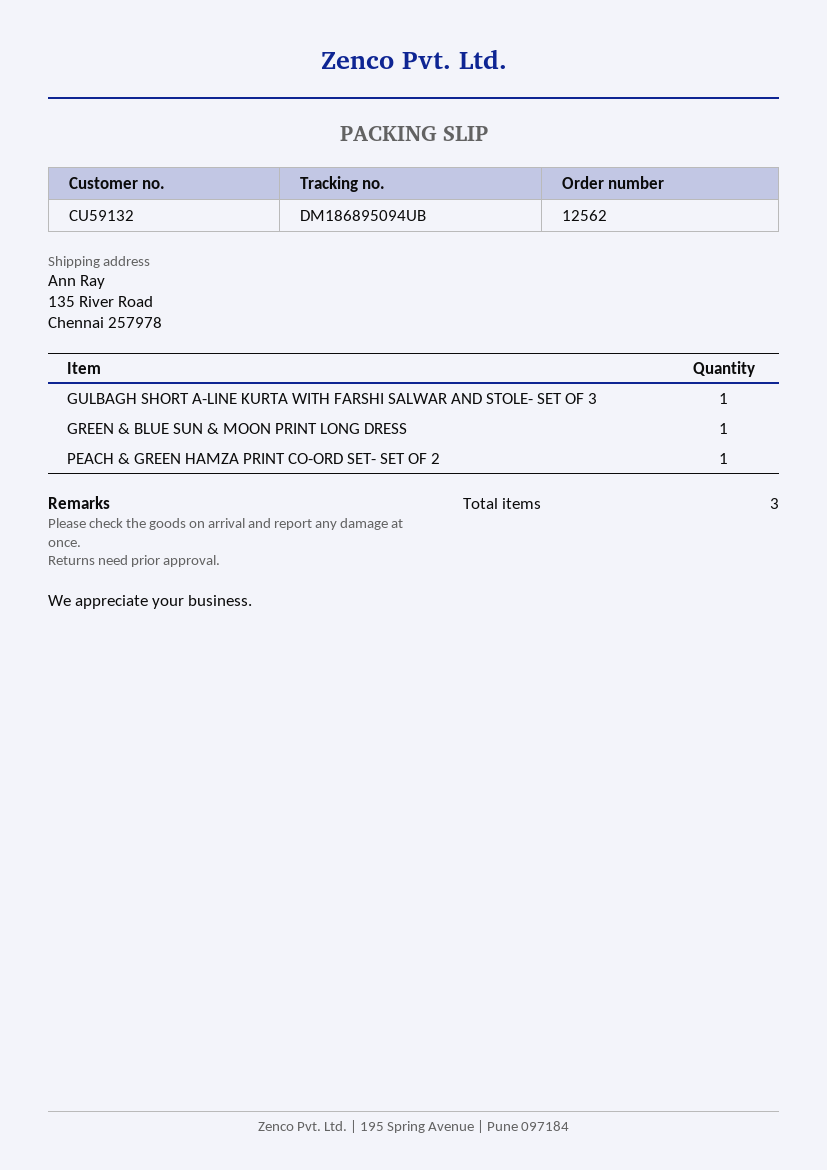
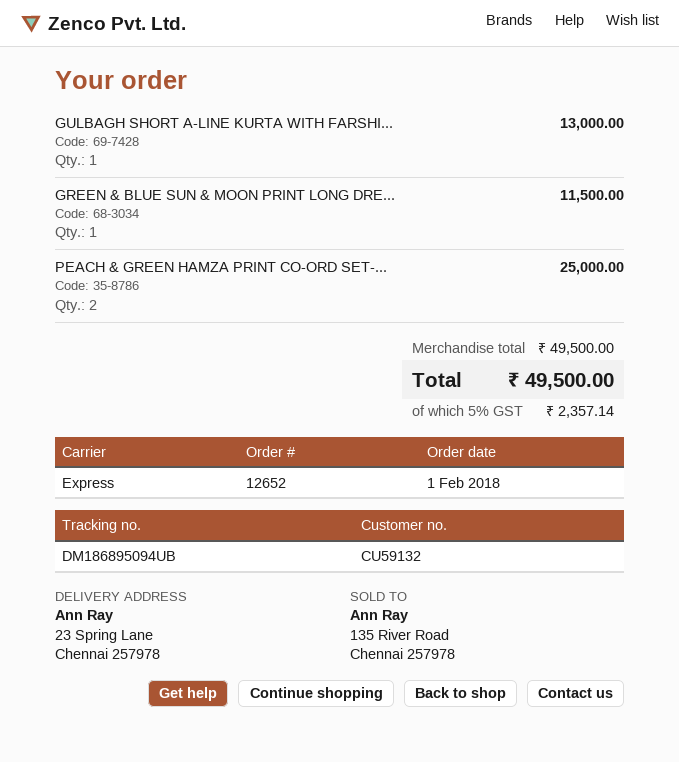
order number: 12562 -> 12652
ship to: 135 River Road, Chennai 257978 -> 23 Spring Lane, Chennai 257978
PEACH & GREEN HAMZA PRINT CO-ORD SET- SET OF 2: 1 -> 2

